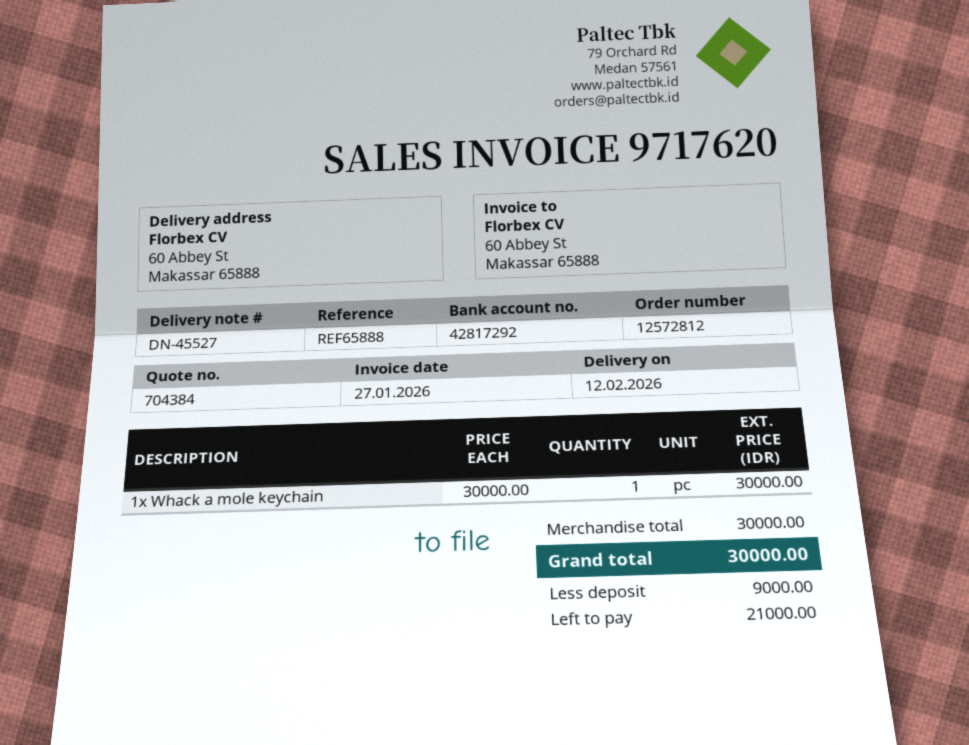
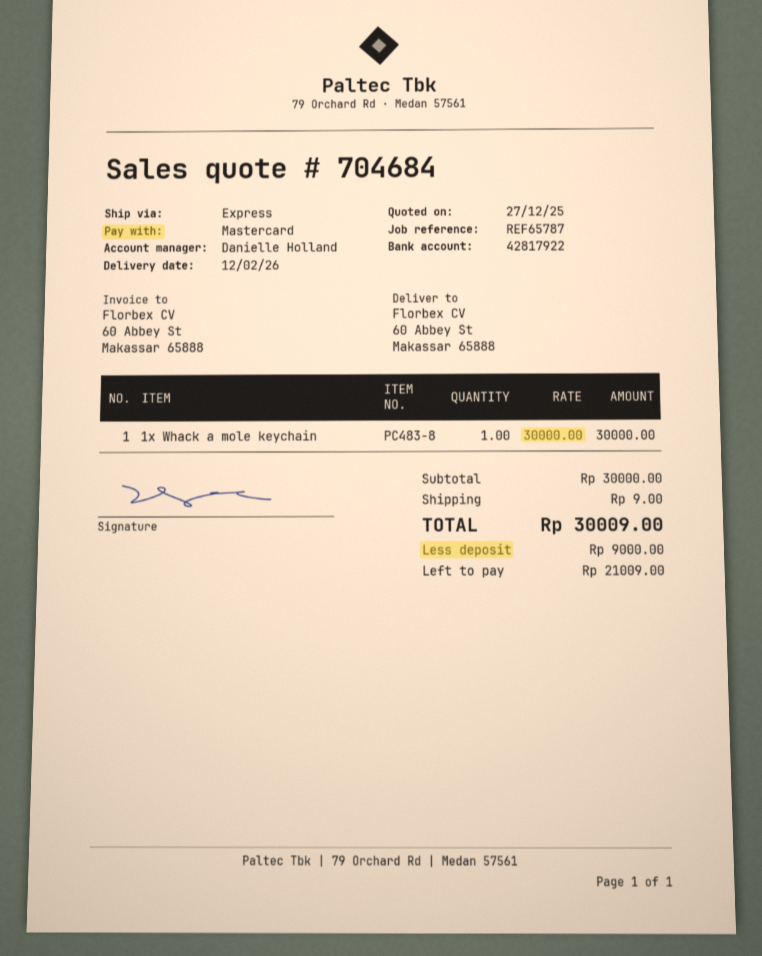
quote number: 704384 -> 704684
reference: REF65888 -> REF65787
bank account: 42817292 -> 42817922
shipping: none -> 9.00
total: 30000.00 -> 30009.00
balance: 21000.00 -> 21009.00

